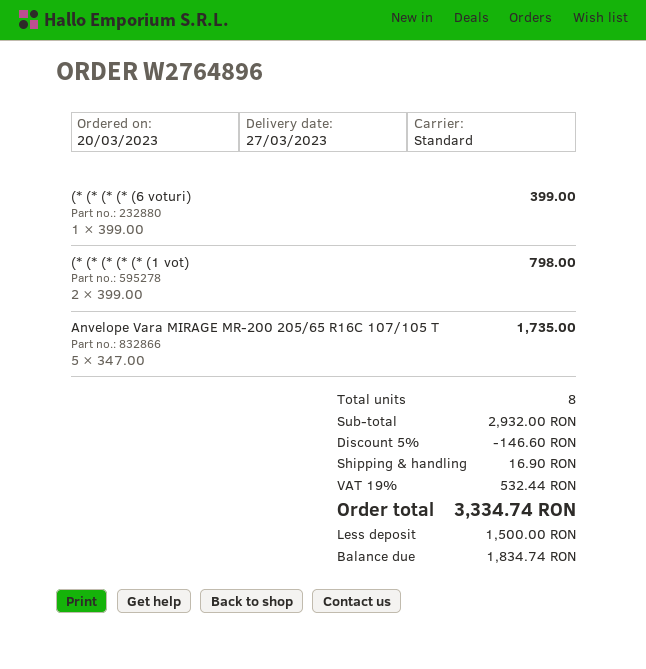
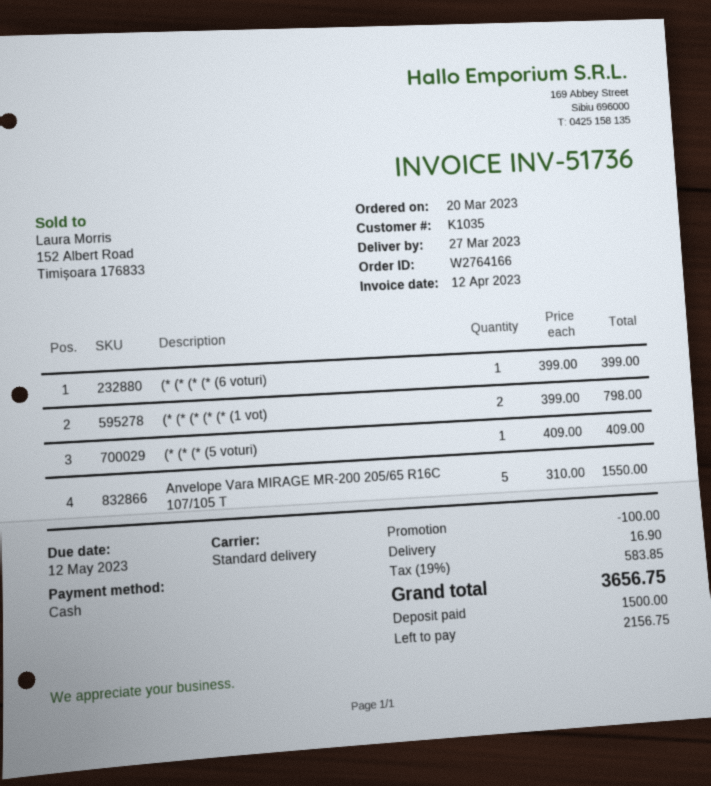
order number: W2764896 -> W2764166
Anvelope Vara MIRAGE MR-200 205/65 R16C 107/105 T: 5 x 347.00 = 1735.00 -> 5 x 310.00 = 1550.00
(* (* (* (5 voturi): none -> 1 x 409.00 = 409.00
discount: 146.60 -> 100.00
tax: 19% = 532.44 -> 19% = 583.85
total: 3334.74 -> 3656.75
balance: 1834.74 -> 2156.75

